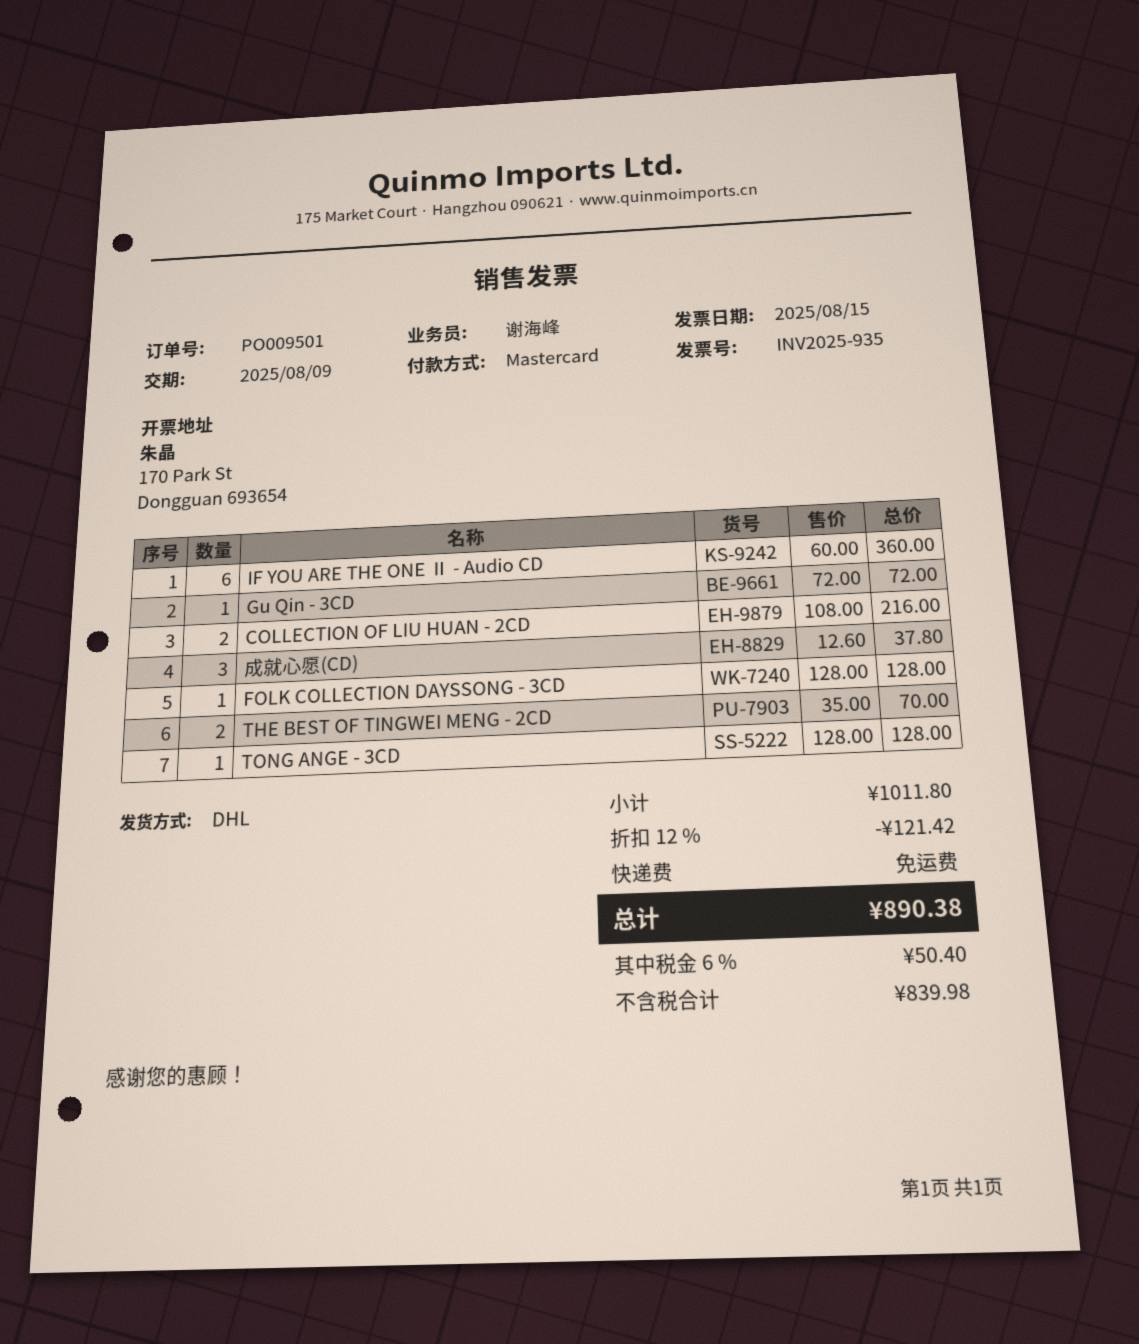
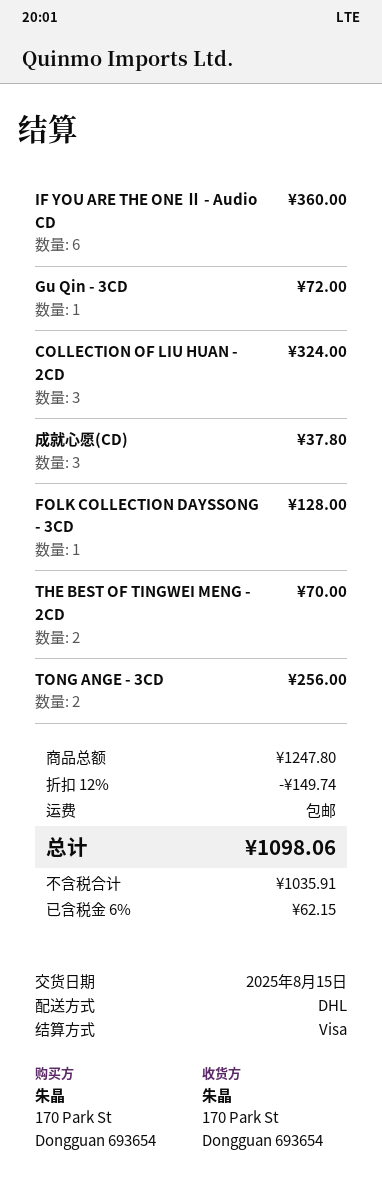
delivery date: 2025-08-09 -> 2025-08-15
payment method: Mastercard -> Visa
COLLECTION OF LIU HUAN - 2CD: 2 for 216.00 -> 3 for 324.00
TONG ANGE - 3CD: 1 for 128.00 -> 2 for 256.00
subtotal: 1011.80 -> 1247.80
discount: 12% = 121.42 -> 12% = 149.74
net: 839.98 -> 1035.91
tax: 6% = 50.40 -> 6% = 62.15
total: 890.38 -> 1098.06

